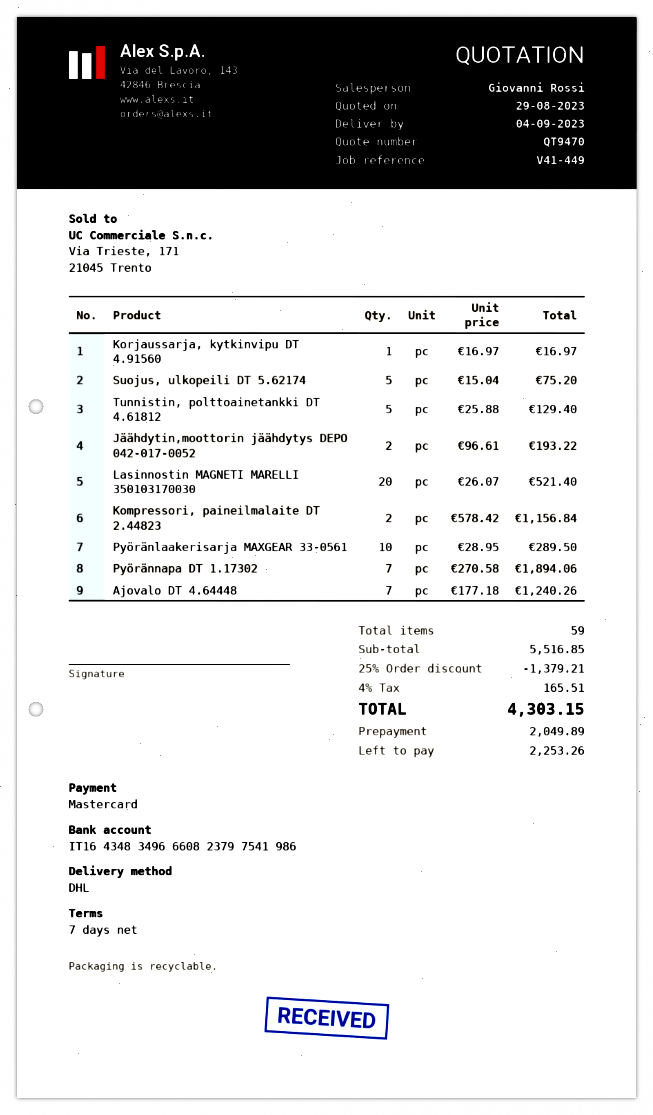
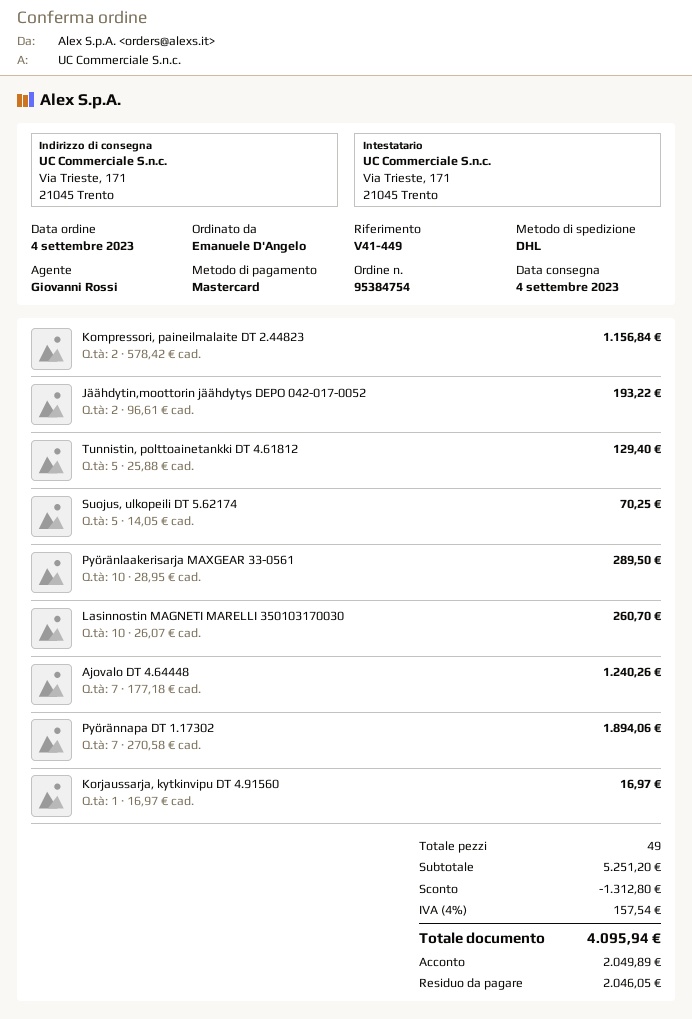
Suojus, ulkopeili DT 5.62174: 5 x 15.04 = 75.20 -> 5 x 14.05 = 70.25
Lasinnostin MAGNETI MARELLI 350103170030: 20 x 26.07 = 521.40 -> 10 x 26.07 = 260.70
total quantity: 59 -> 49
subtotal: 5516.85 -> 5251.20
discount: 1379.21 -> 1312.80
tax: 4% = 165.51 -> 4% = 157.54
total: 4303.15 -> 4095.94
balance: 2253.26 -> 2046.05

